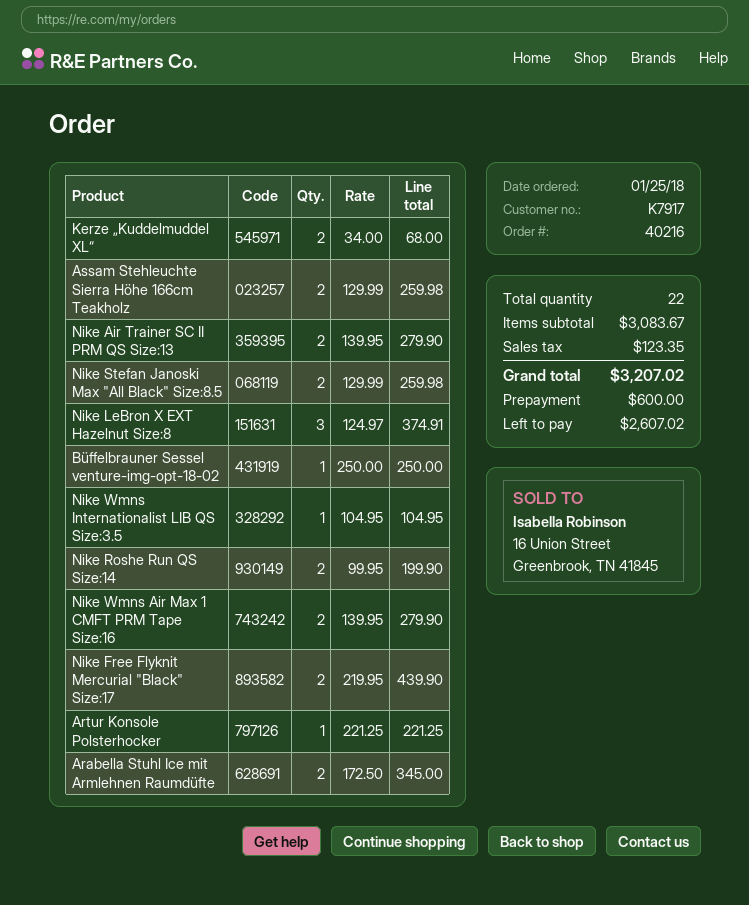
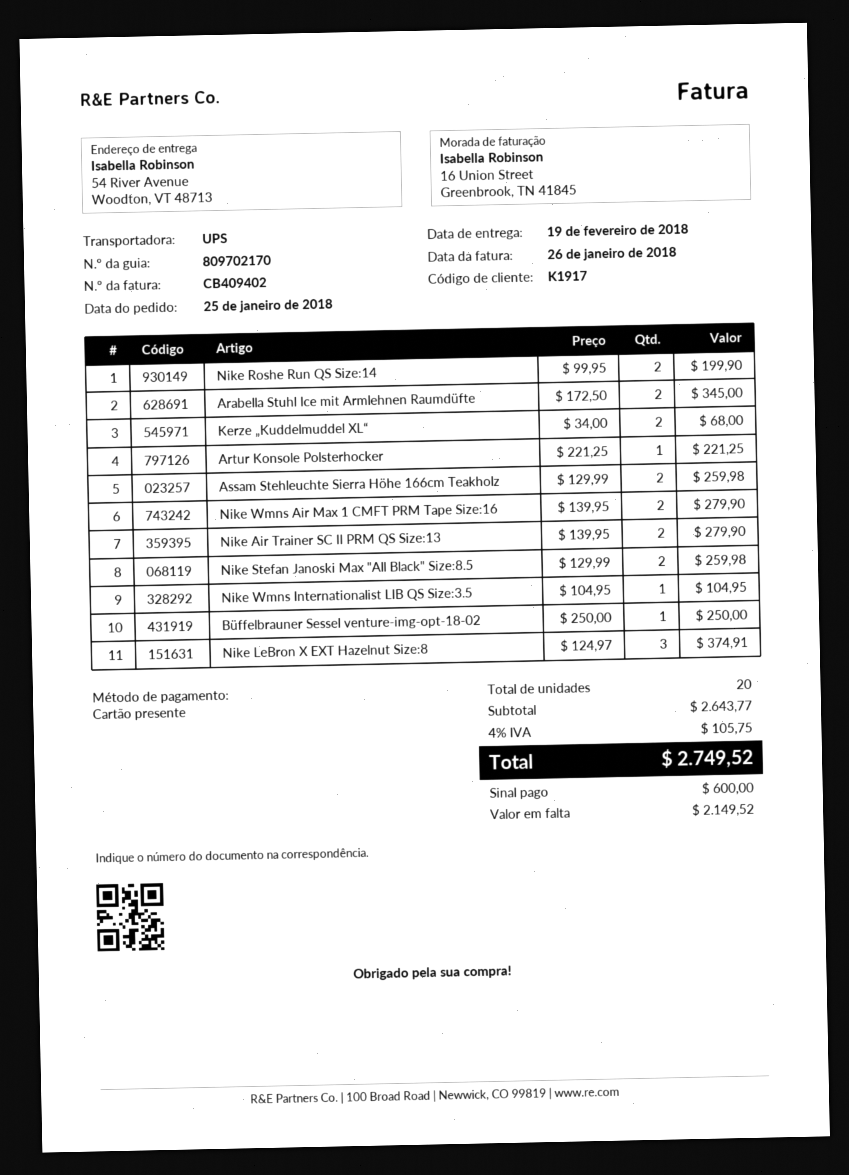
customer number: K7917 -> K1917
Nike Free Flyknit Mercurial "Black" Size:17: 2 x 219.95 = 439.90 -> none
total quantity: 22 -> 20
subtotal: 3083.67 -> 2643.77
tax: 123.35 -> 105.75
total: 3207.02 -> 2749.52
balance: 2607.02 -> 2149.52

